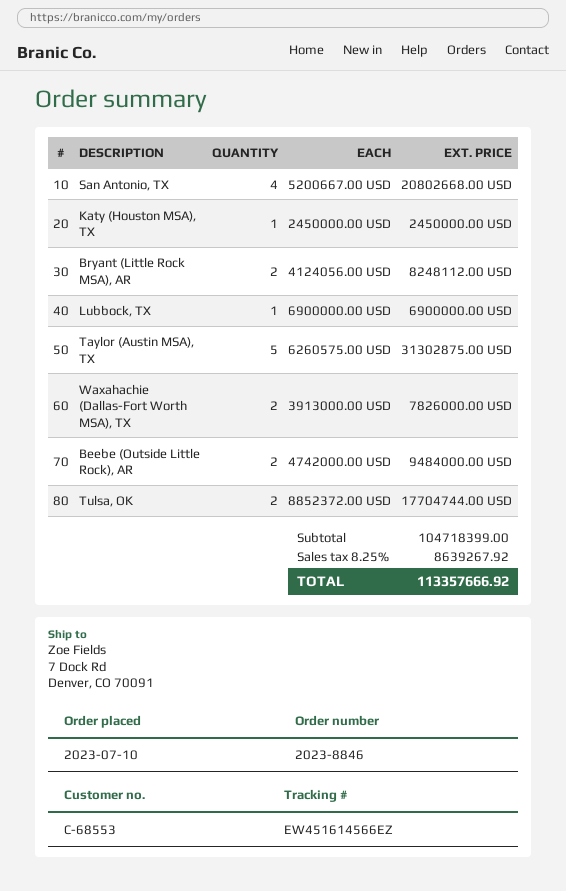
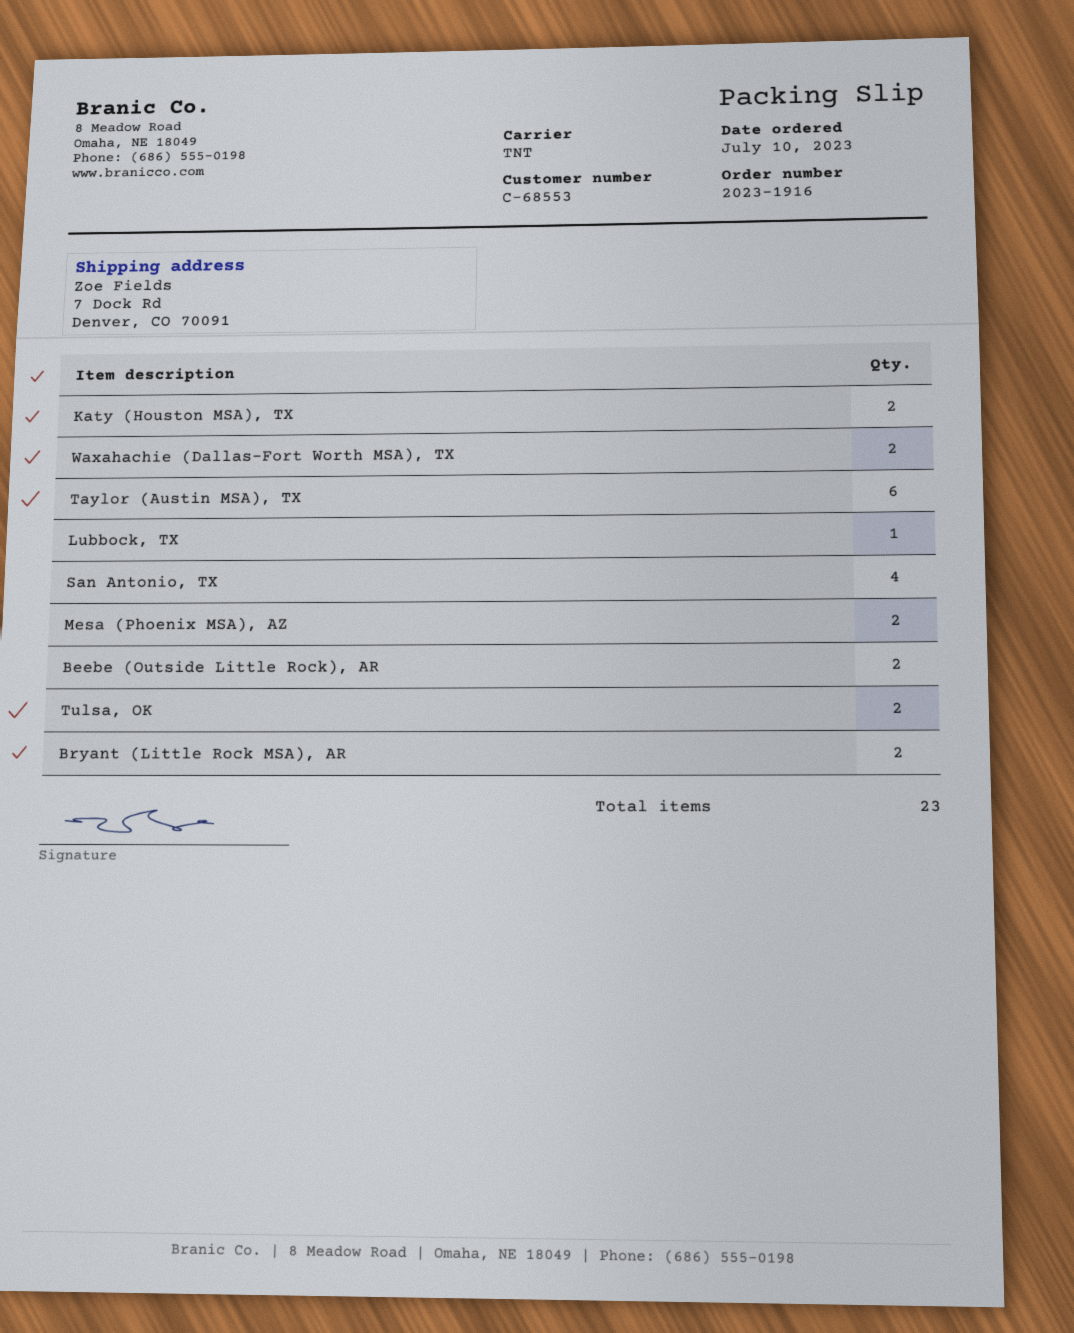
order number: 2023-8846 -> 2023-1916
Katy (Houston MSA), TX: 1 -> 2
Taylor (Austin MSA), TX: 5 -> 6
Mesa (Phoenix MSA), AZ: none -> 2

